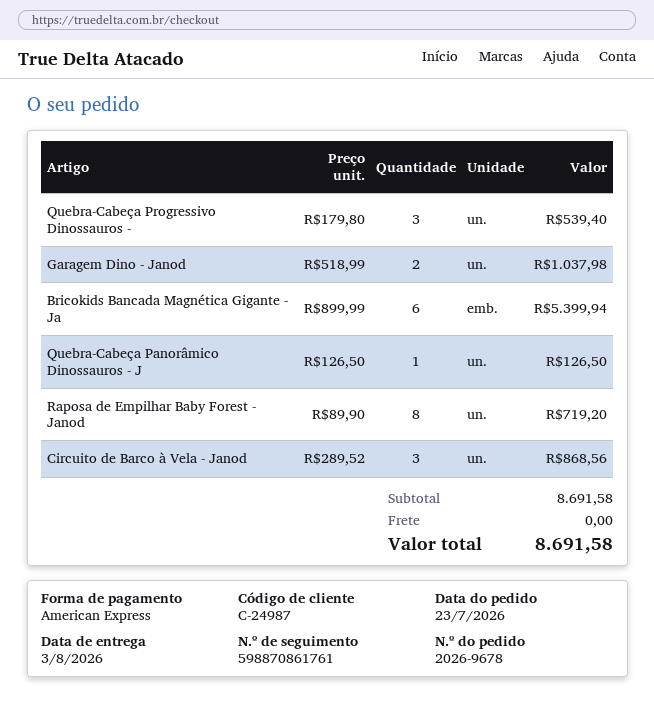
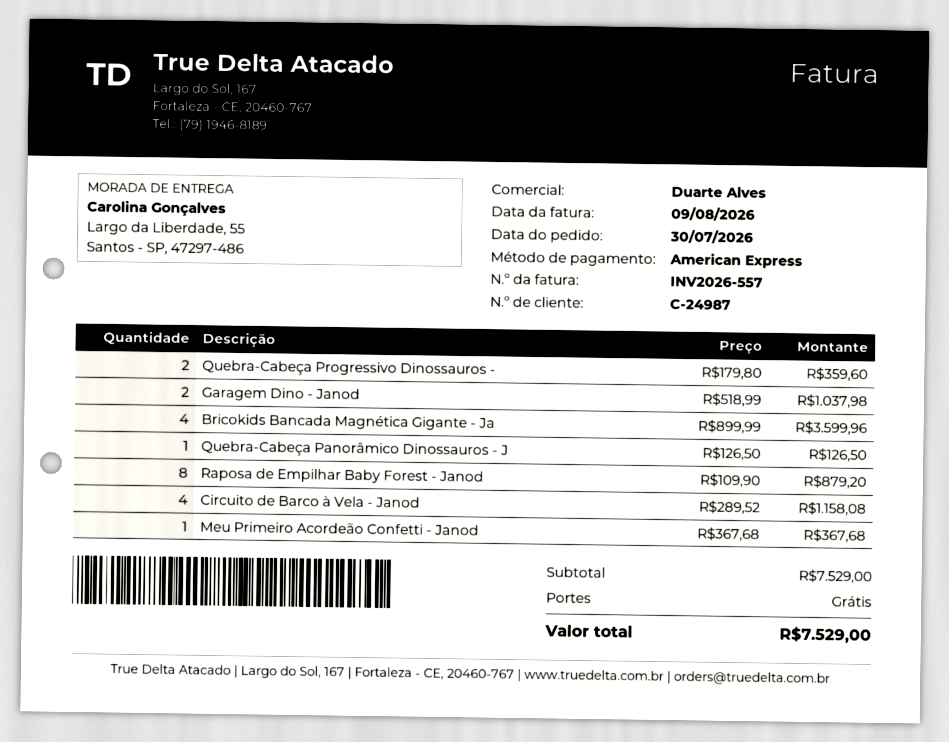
order date: 2026-07-23 -> 2026-07-30
Quebra-Cabeça Progressivo Dinossauros -: 3 x 179.80 = 539.40 -> 2 x 179.80 = 359.60
Bricokids Bancada Magnética Gigante - Ja: 6 x 899.99 = 5399.94 -> 4 x 899.99 = 3599.96
Raposa de Empilhar Baby Forest - Janod: 8 x 89.90 = 719.20 -> 8 x 109.90 = 879.20
Circuito de Barco à Vela - Janod: 3 x 289.52 = 868.56 -> 4 x 289.52 = 1158.08
Meu Primeiro Acordeão Confetti - Janod: none -> 1 x 367.68 = 367.68
subtotal: 8691.58 -> 7529.00
total: 8691.58 -> 7529.00

